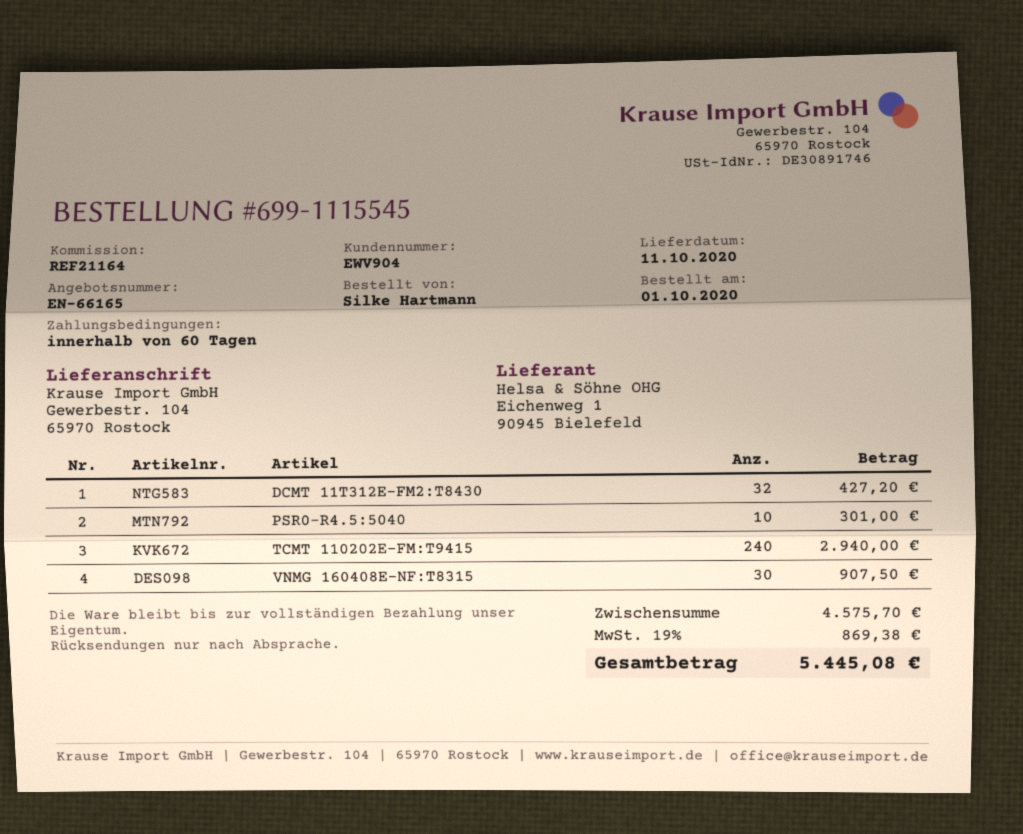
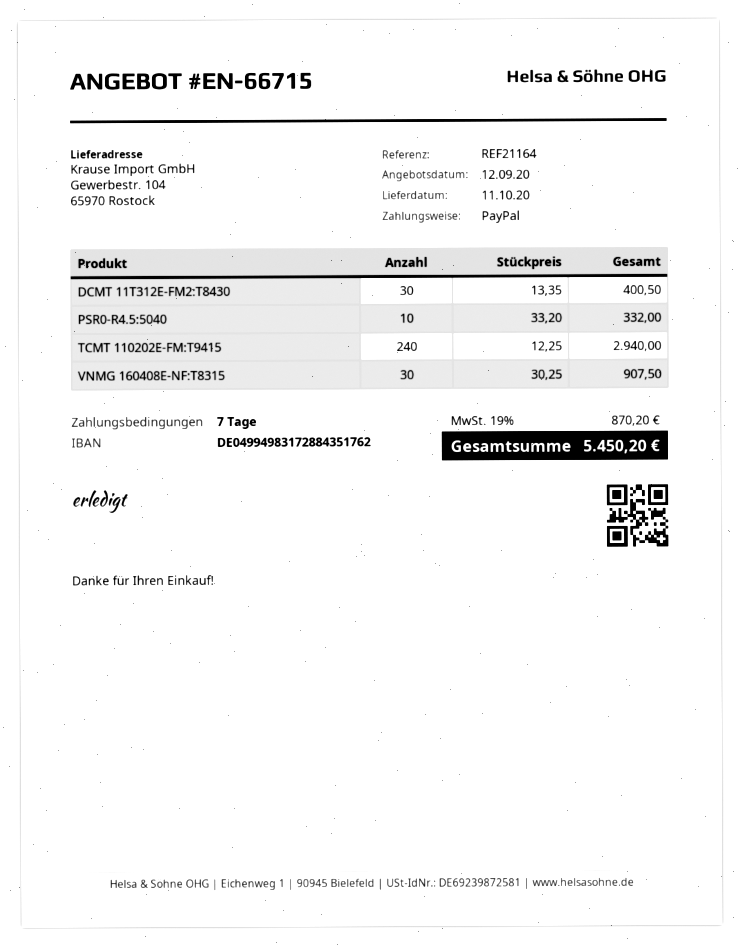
quote number: EN-66165 -> EN-66715
payment terms: 60 days -> 7 days
DCMT 11T312E-FM2:T8430: 32 for 427.20 -> 30 for 400.50
PSR0-R4.5:5040: 10 for 301.00 -> 10 for 332.00
tax: 19% = 869.38 -> 19% = 870.20
total: 5445.08 -> 5450.20

